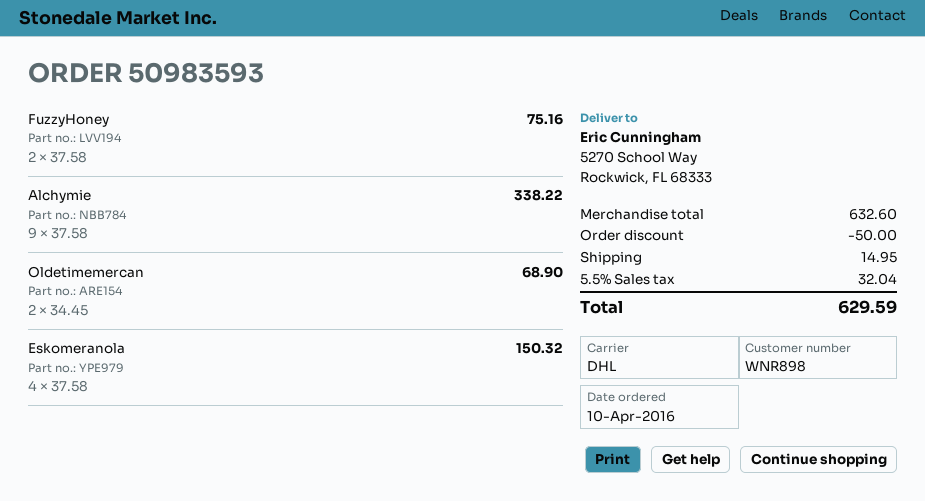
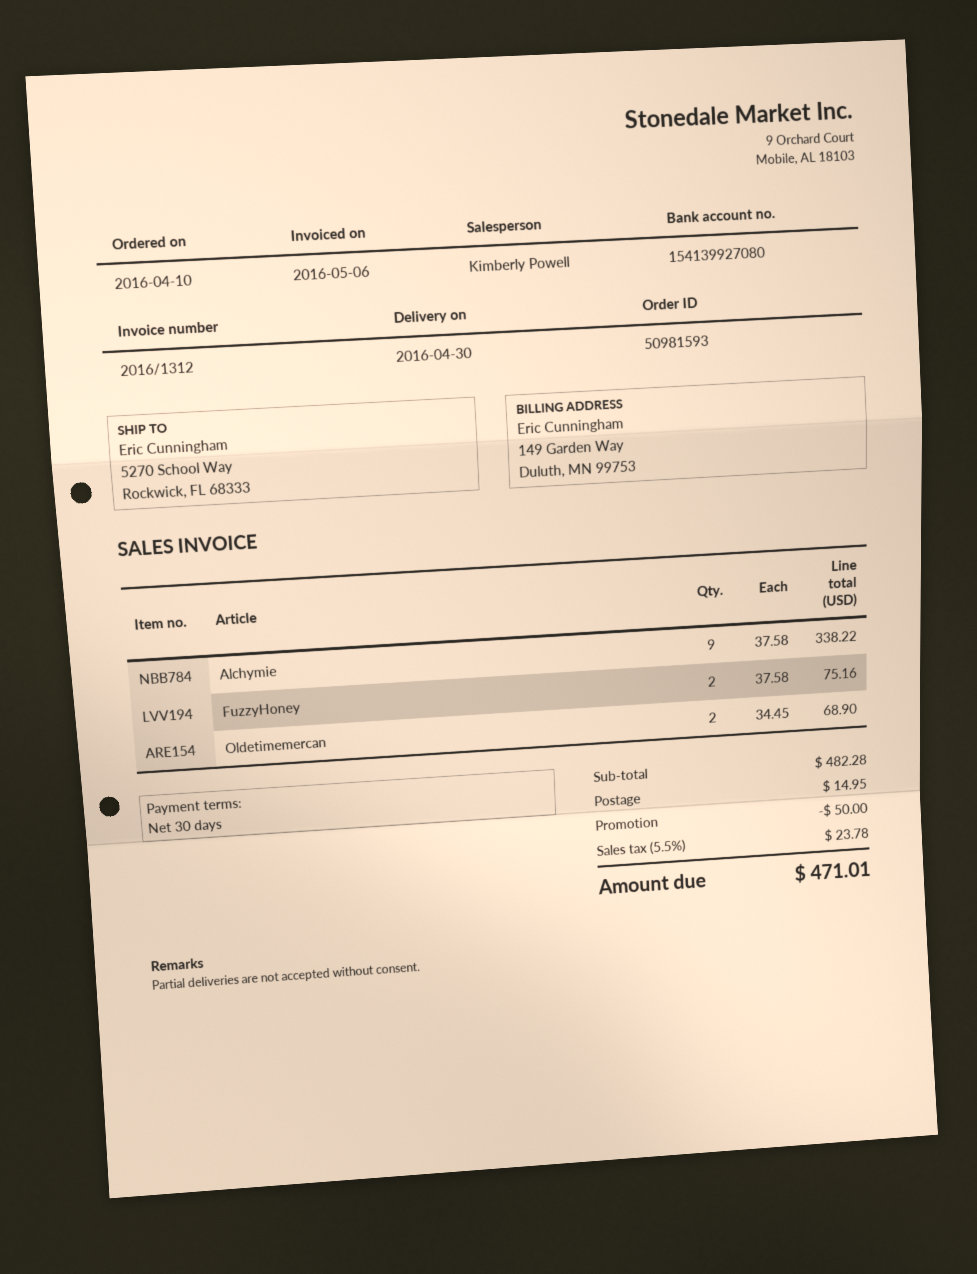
order number: 50983593 -> 50981593
Eskomeranola: 4 x 37.58 = 150.32 -> none
subtotal: 632.60 -> 482.28
tax: 5.5% = 32.04 -> 5.5% = 23.78
total: 629.59 -> 471.01

